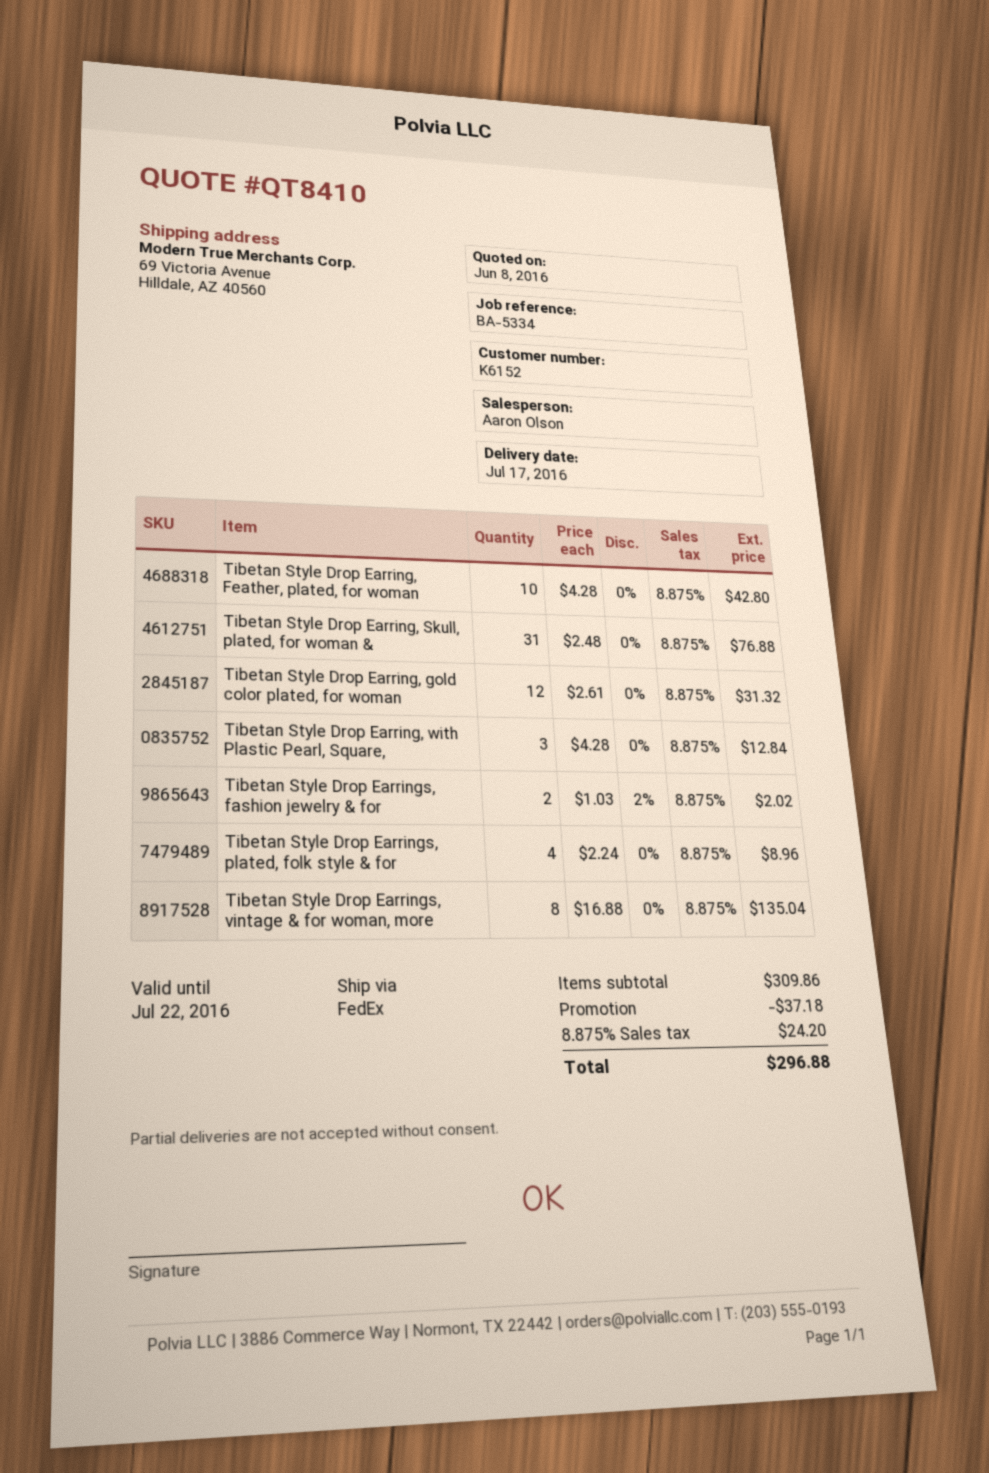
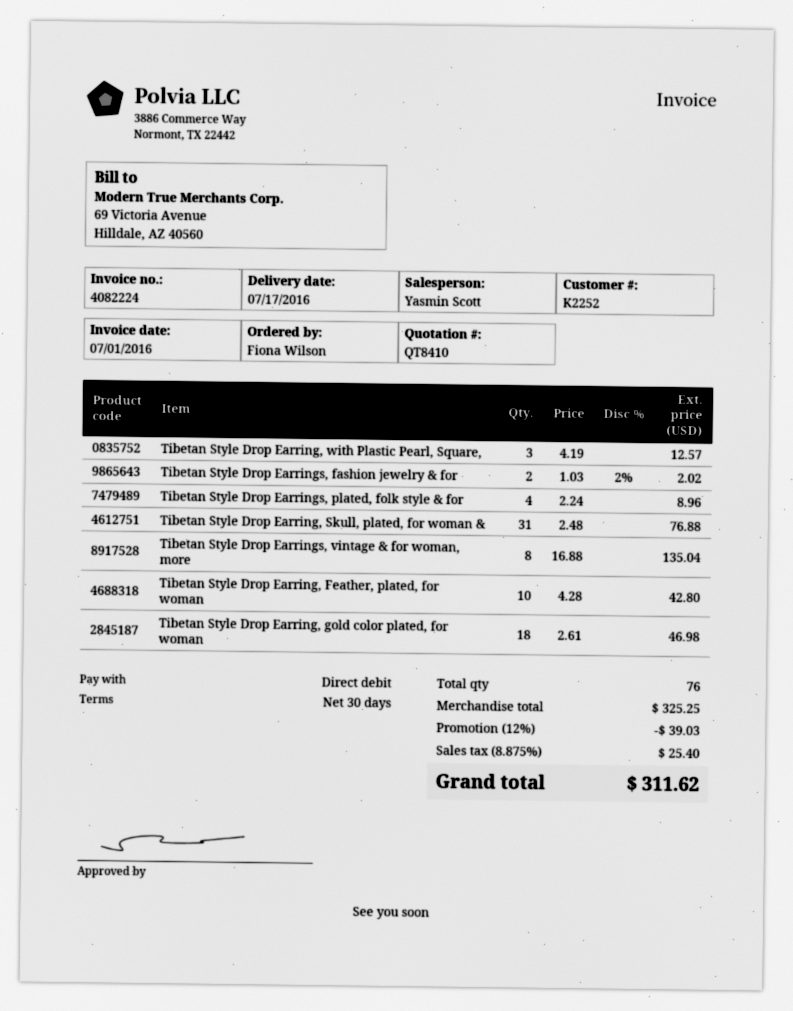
customer number: K6152 -> K2252
sales rep: Aaron Olson -> Yasmin Scott
Tibetan Style Drop Earring, gold color plated, for woman: 12 x 2.61 = 31.32 -> 18 x 2.61 = 46.98
Tibetan Style Drop Earring, with Plastic Pearl, Square,: 3 x 4.28 = 12.84 -> 3 x 4.19 = 12.57
subtotal: 309.86 -> 325.25
discount: 37.18 -> 39.03
tax: 8.875% = 24.20 -> 8.875% = 25.40
total: 296.88 -> 311.62

